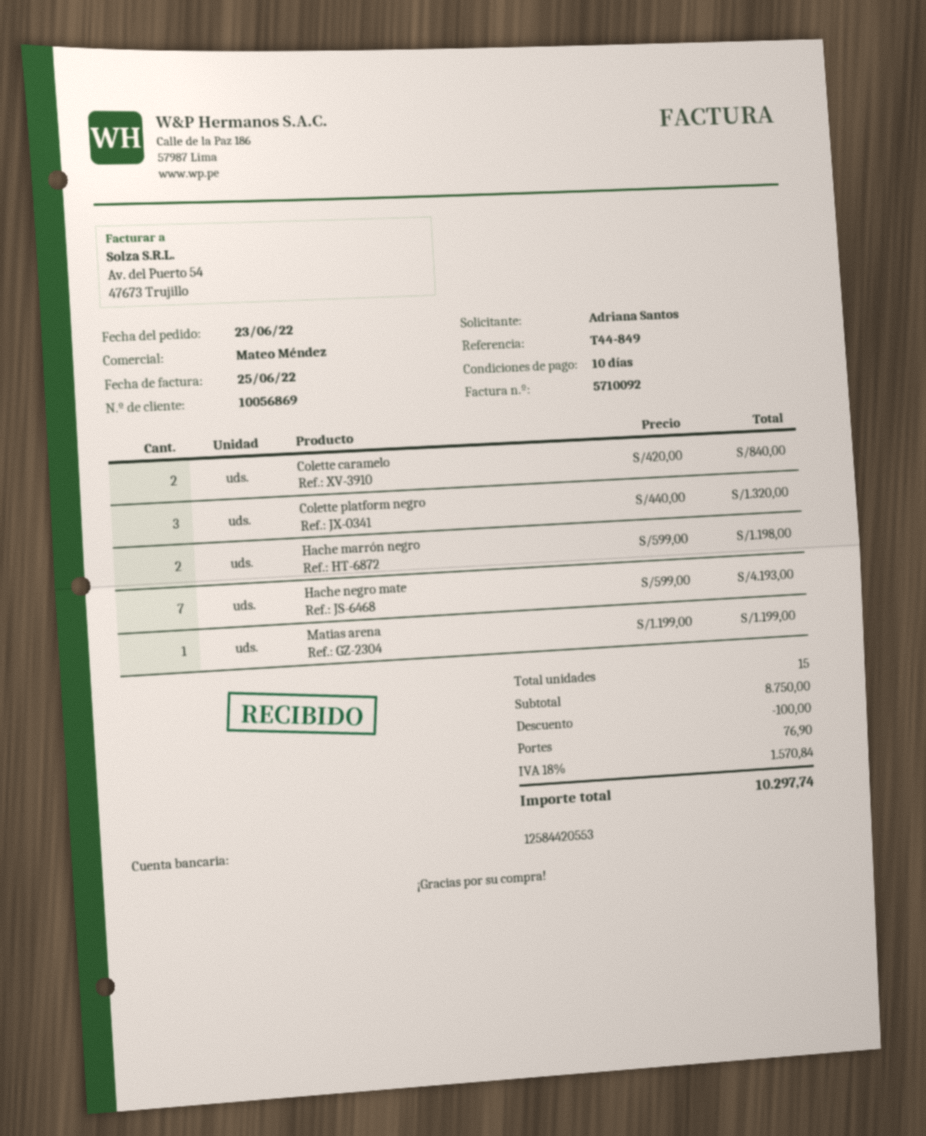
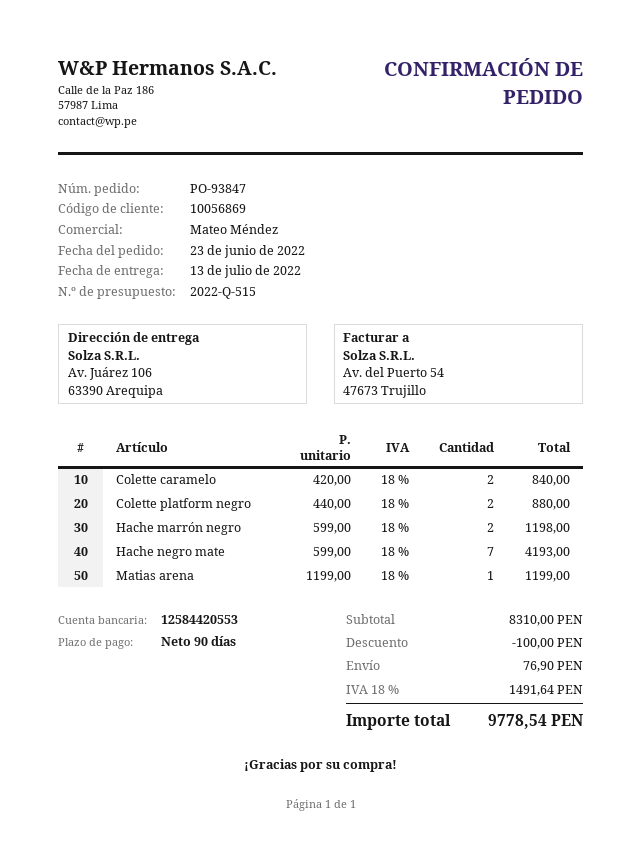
payment terms: 10 days -> 90 days
Colette platform negro: 3 x 440.00 = 1320.00 -> 2 x 440.00 = 880.00
subtotal: 8750.00 -> 8310.00
tax: 18% = 1570.84 -> 18% = 1491.64
total: 10297.74 -> 9778.54

